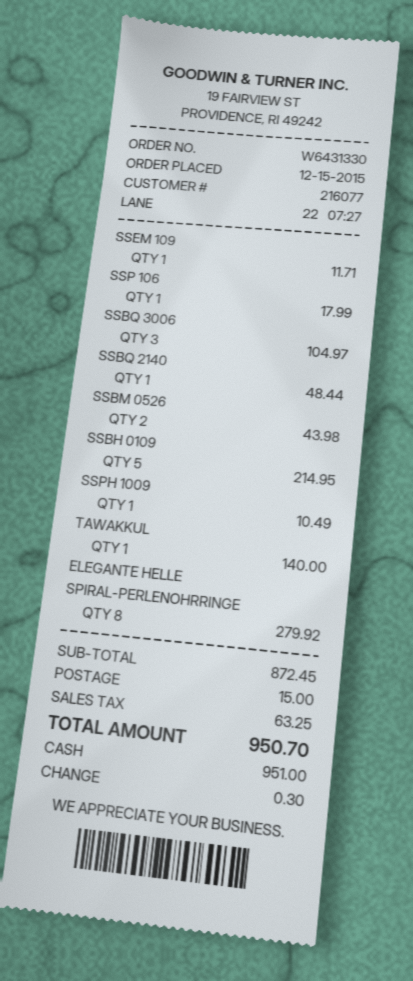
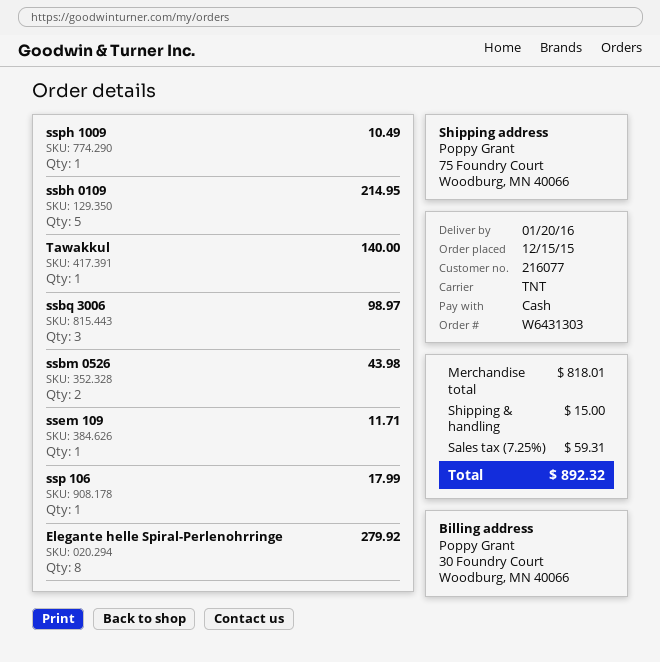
order number: W6431330 -> W6431303
SSBQ 3006: 3 for 104.97 -> 3 for 98.97
SSBQ 2140: 1 for 48.44 -> none
subtotal: 872.45 -> 818.01
tax: 63.25 -> 59.31
total: 950.70 -> 892.32

